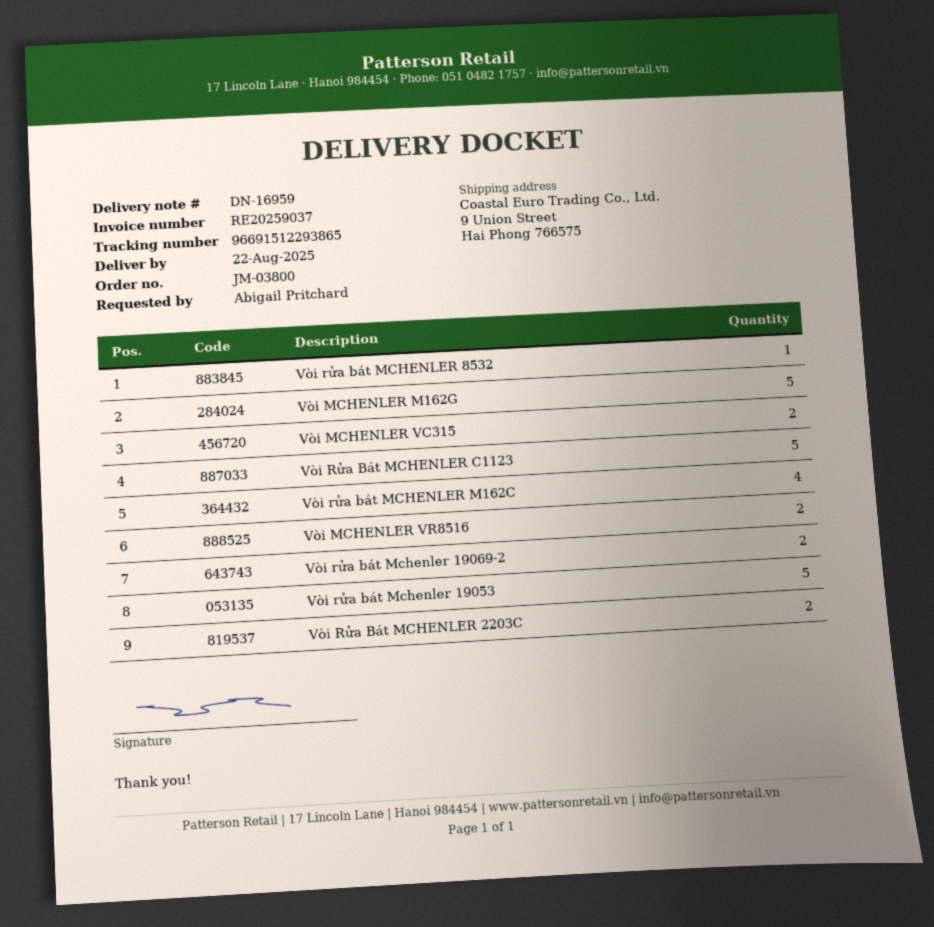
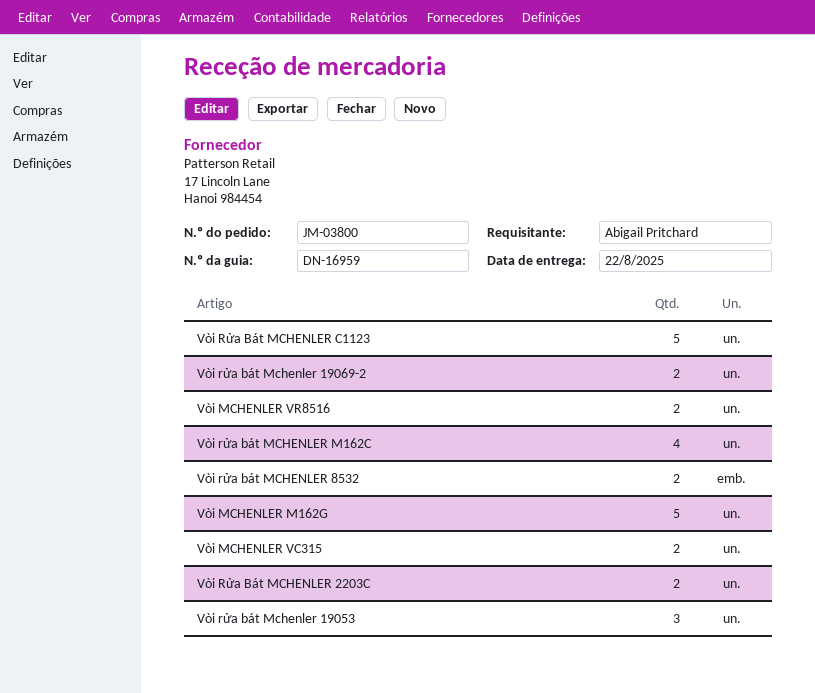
Vòi rửa bát MCHENLER 8532: 1 -> 2
Vòi rửa bát Mchenler 19053: 5 -> 3

